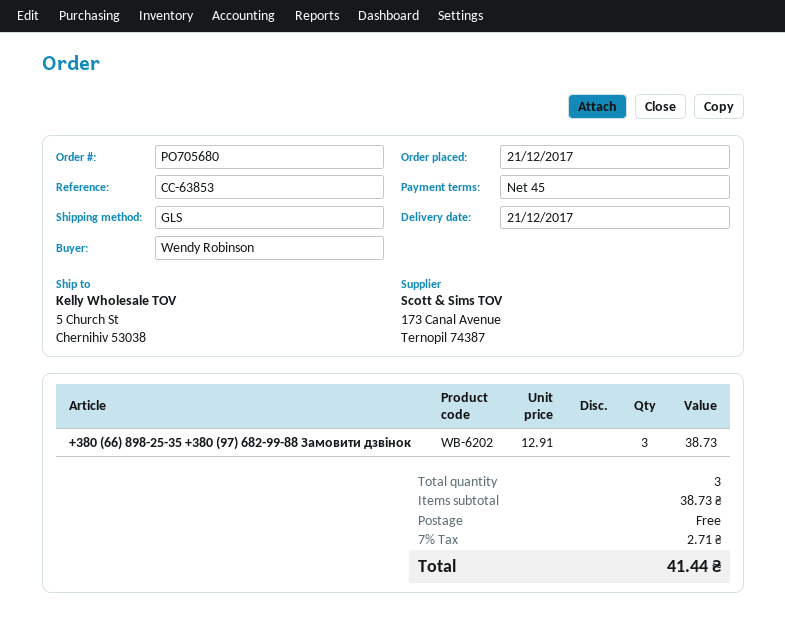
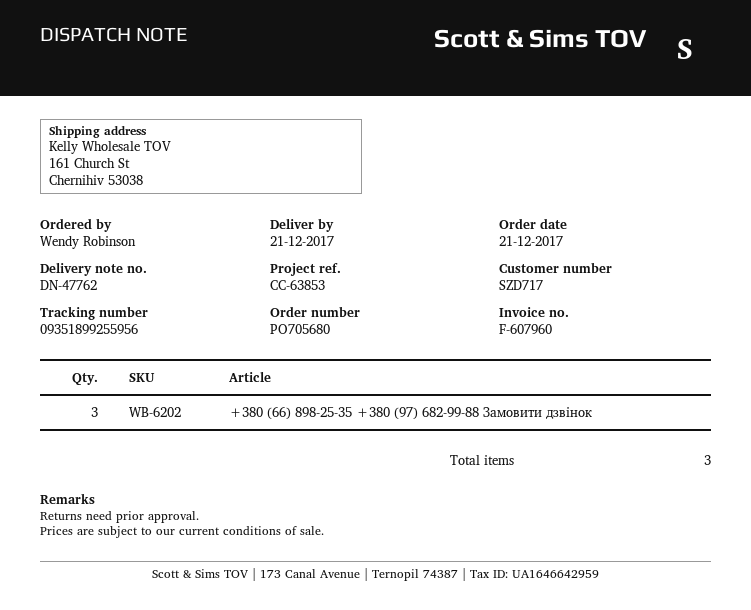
ship to: 5 Church St, Chernihiv 53038 -> 161 Church St, Chernihiv 53038

